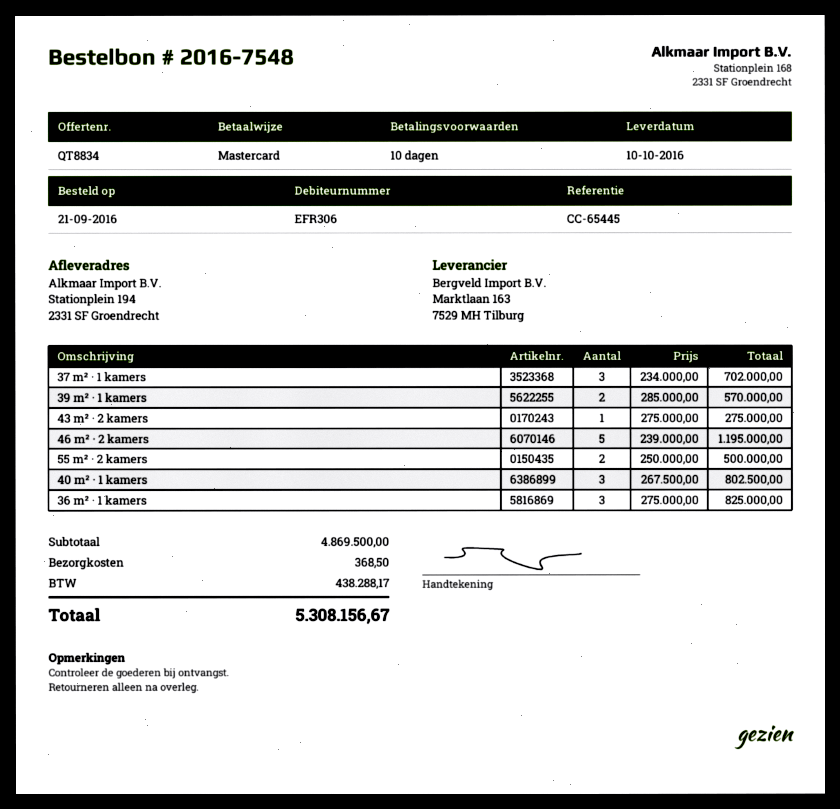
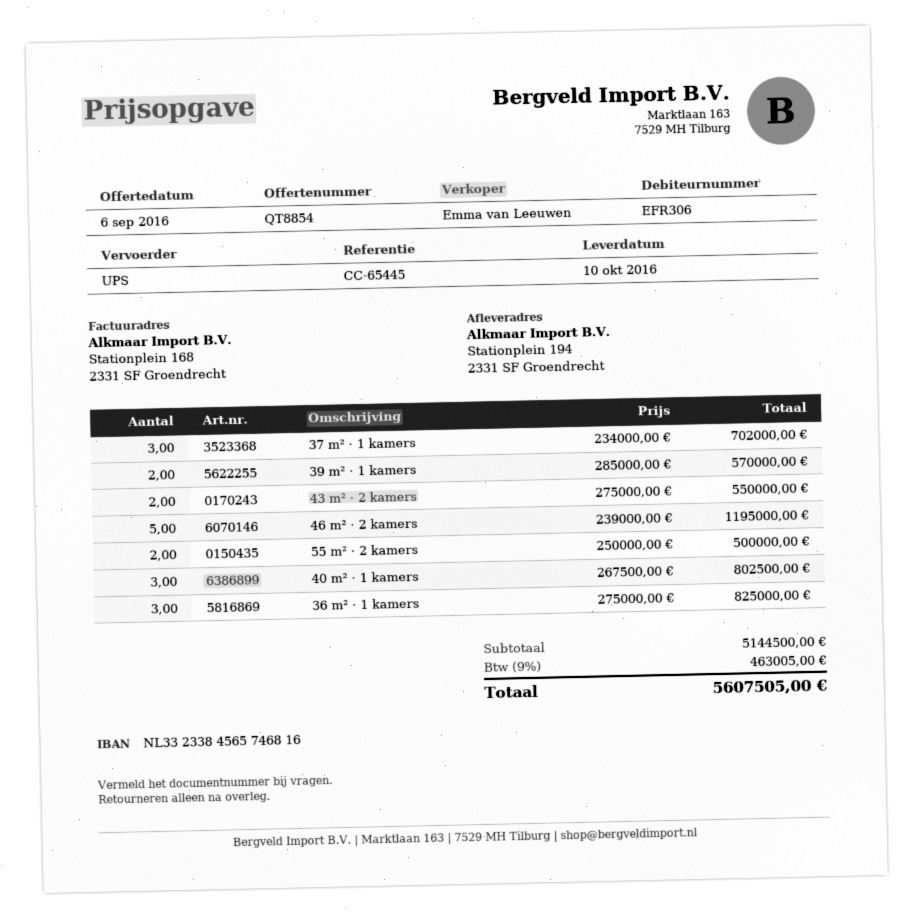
quote number: QT8834 -> QT8854
43 m² · 2 kamers: 1 x 275000.00 = 275000.00 -> 2 x 275000.00 = 550000.00
subtotal: 4869500.00 -> 5144500.00
shipping: 368.50 -> none
tax: 438288.17 -> 463005.00
total: 5308156.67 -> 5607505.00

